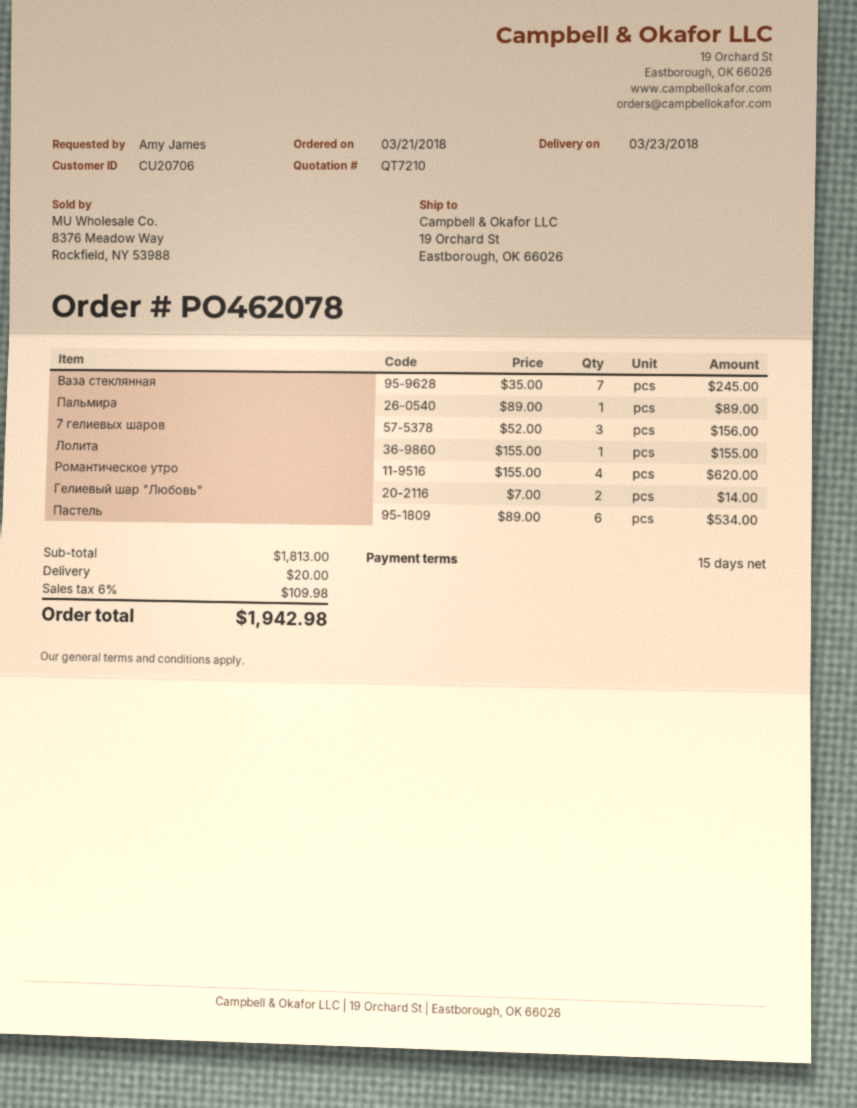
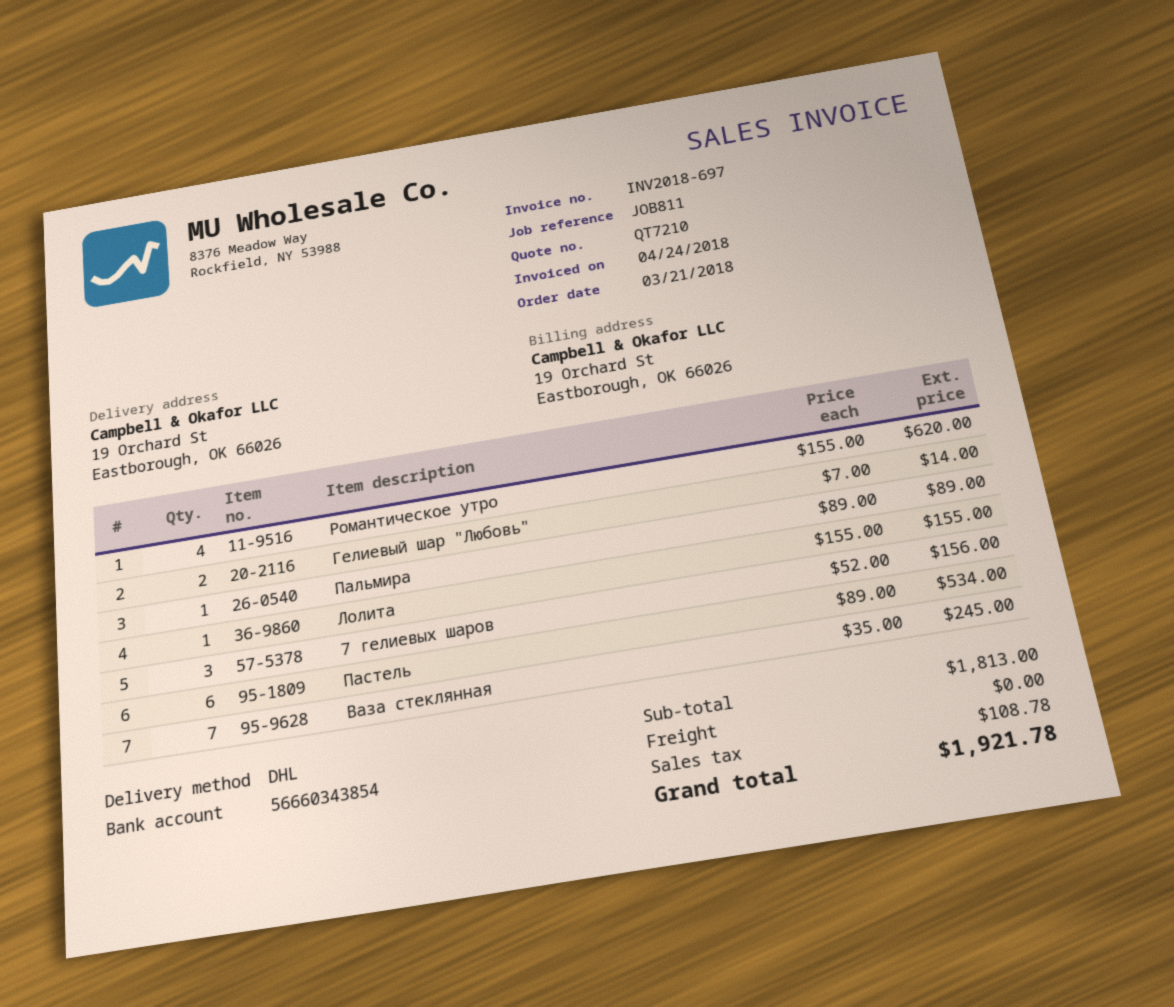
shipping: 20.00 -> 0.00
tax: 109.98 -> 108.78
total: 1942.98 -> 1921.78

